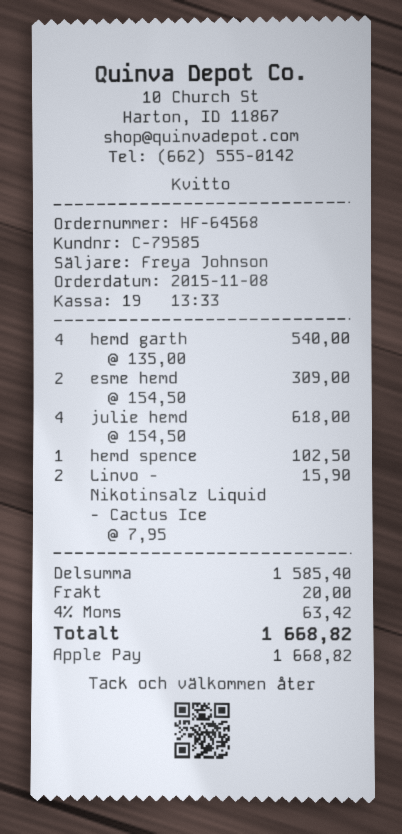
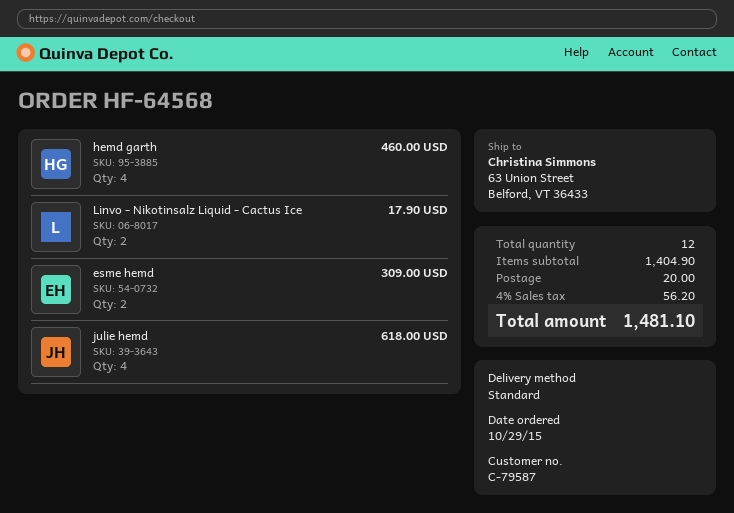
order date: 2015-11-08 -> 2015-10-29
customer number: C-79585 -> C-79587
hemd garth: 4 for 540.00 -> 4 for 460.00
hemd spence: 1 for 102.50 -> none
Linvo - Nikotinsalz Liquid - Cactus Ice: 2 for 15.90 -> 2 for 17.90
subtotal: 1585.40 -> 1404.90
tax: 4% = 63.42 -> 4% = 56.20
total: 1668.82 -> 1481.10

